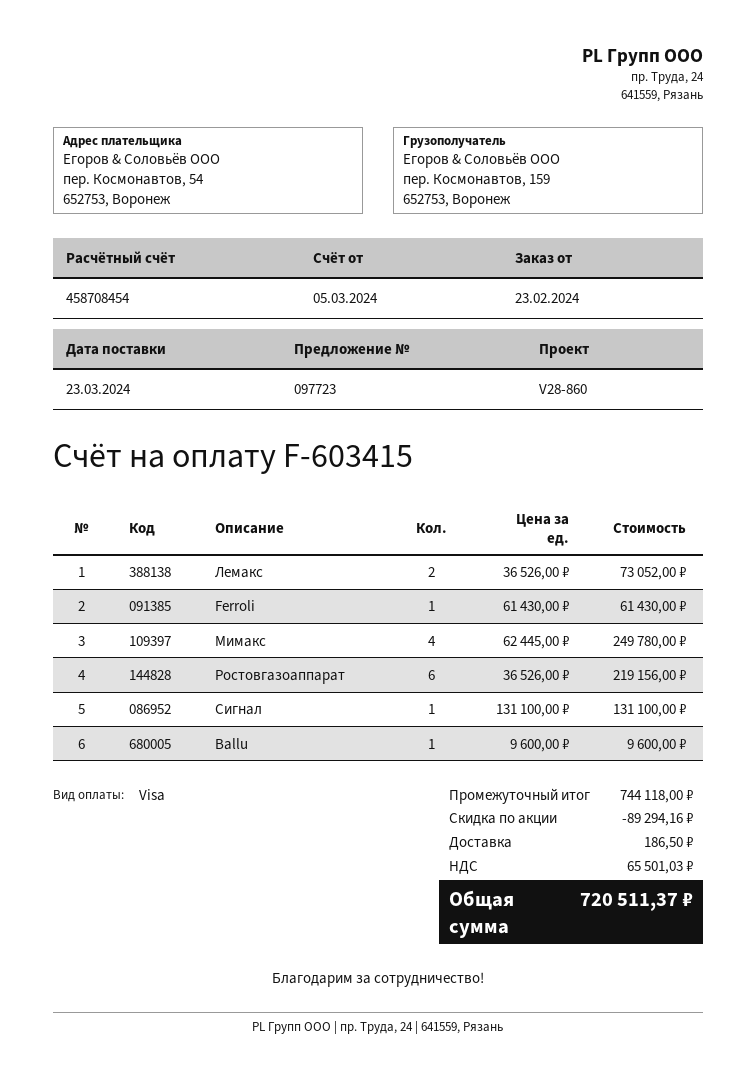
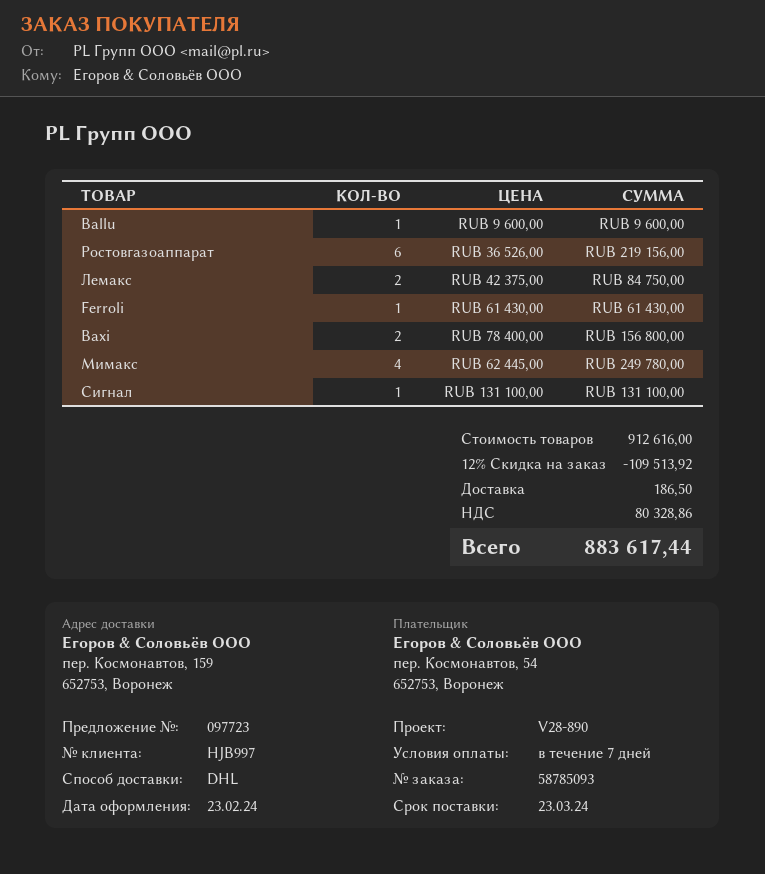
reference: V28-860 -> V28-890
Лемакс: 2 x 36526.00 = 73052.00 -> 2 x 42375.00 = 84750.00
Baxi: none -> 2 x 78400.00 = 156800.00
subtotal: 744118.00 -> 912616.00
discount: 89294.16 -> 109513.92
tax: 65501.03 -> 80328.86
total: 720511.37 -> 883617.44

